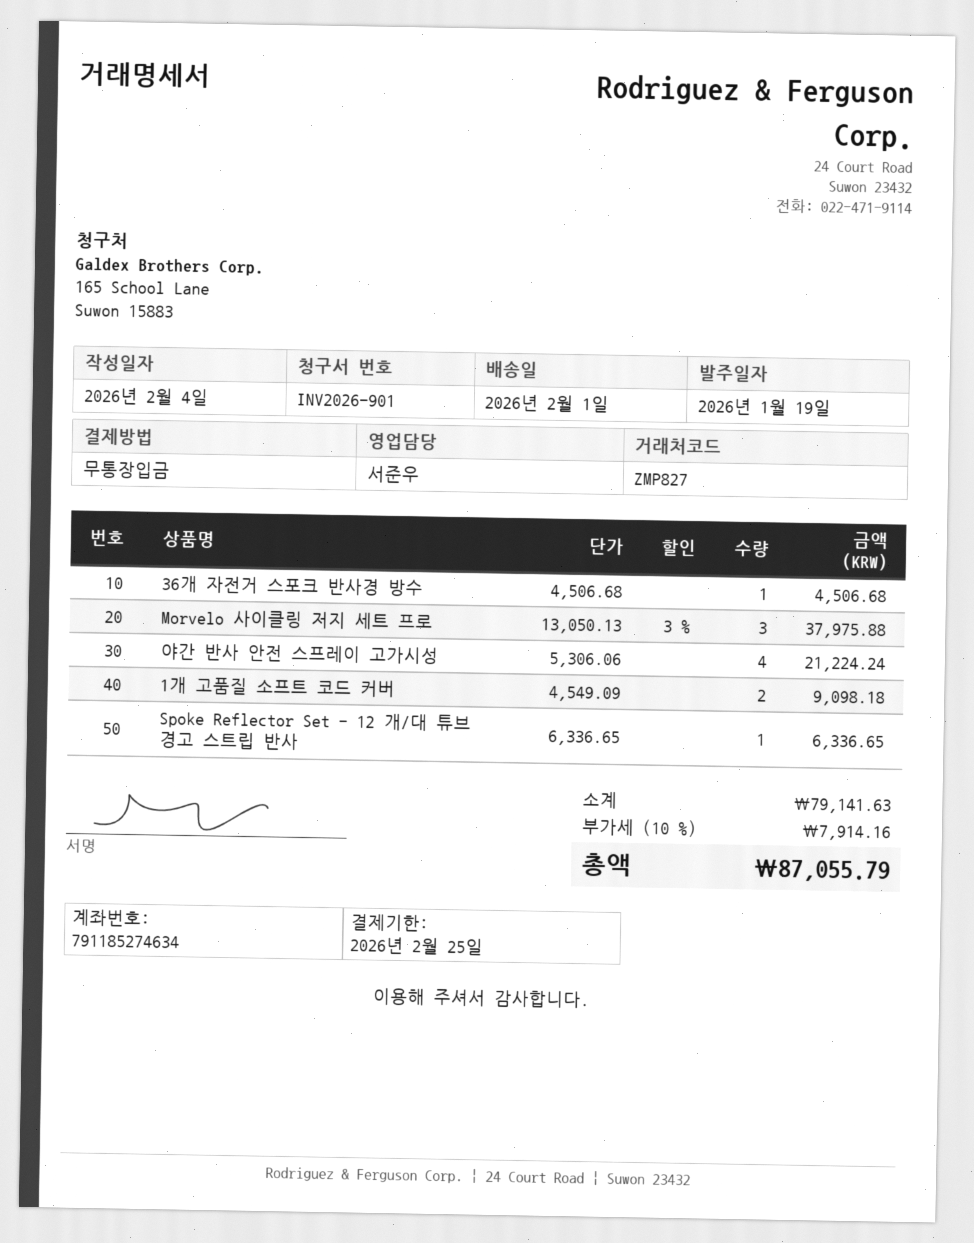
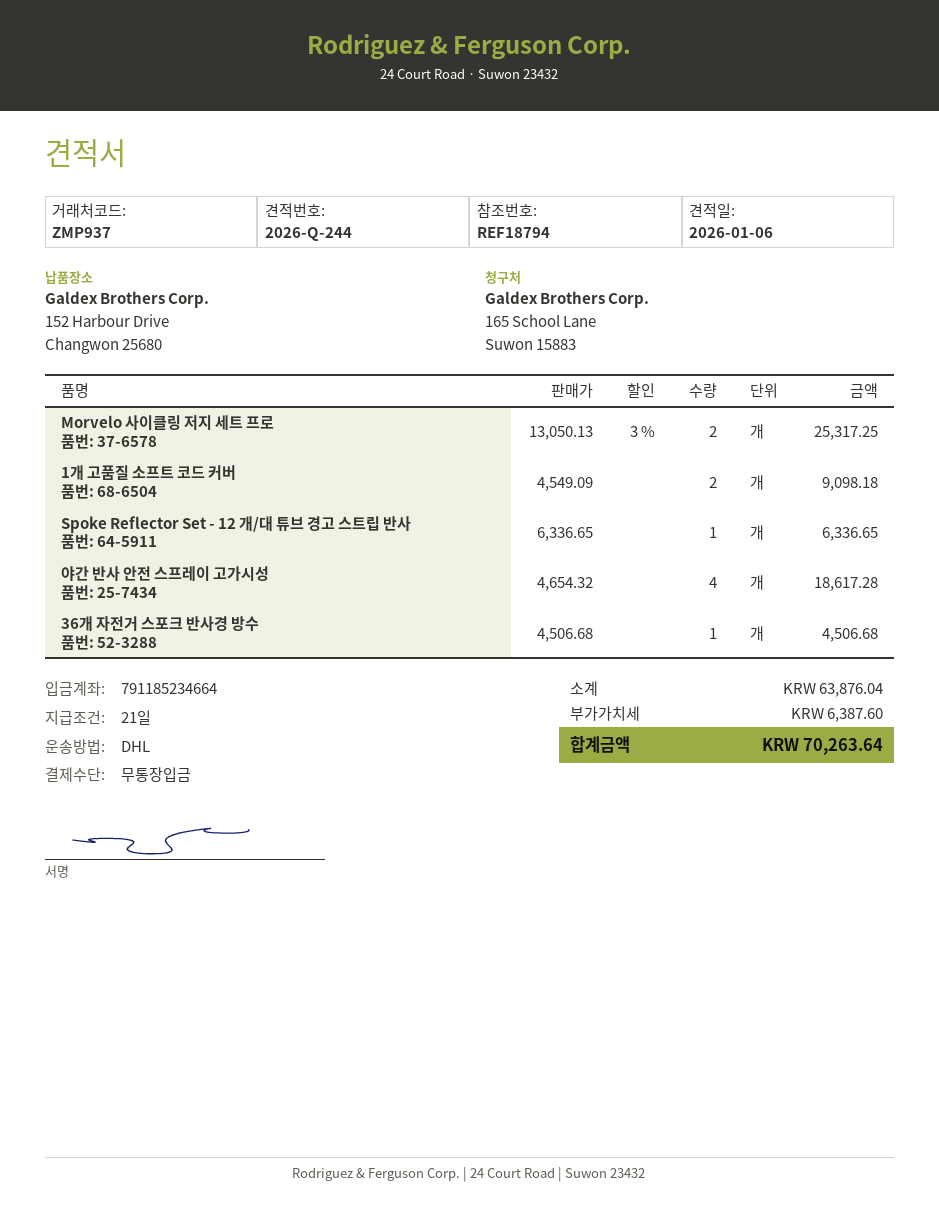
customer number: ZMP827 -> ZMP937
bank account: 791185274634 -> 791185234664
Morvelo 사이클링 저지 세트 프로: 3 x 13050.13 - 3% = 37975.88 -> 2 x 13050.13 - 3% = 25317.25
야간 반사 안전 스프레이 고가시성: 4 x 5306.06 = 21224.24 -> 4 x 4654.32 = 18617.28
subtotal: 79141.63 -> 63876.04
tax: 7914.16 -> 6387.60
total: 87055.79 -> 70263.64

